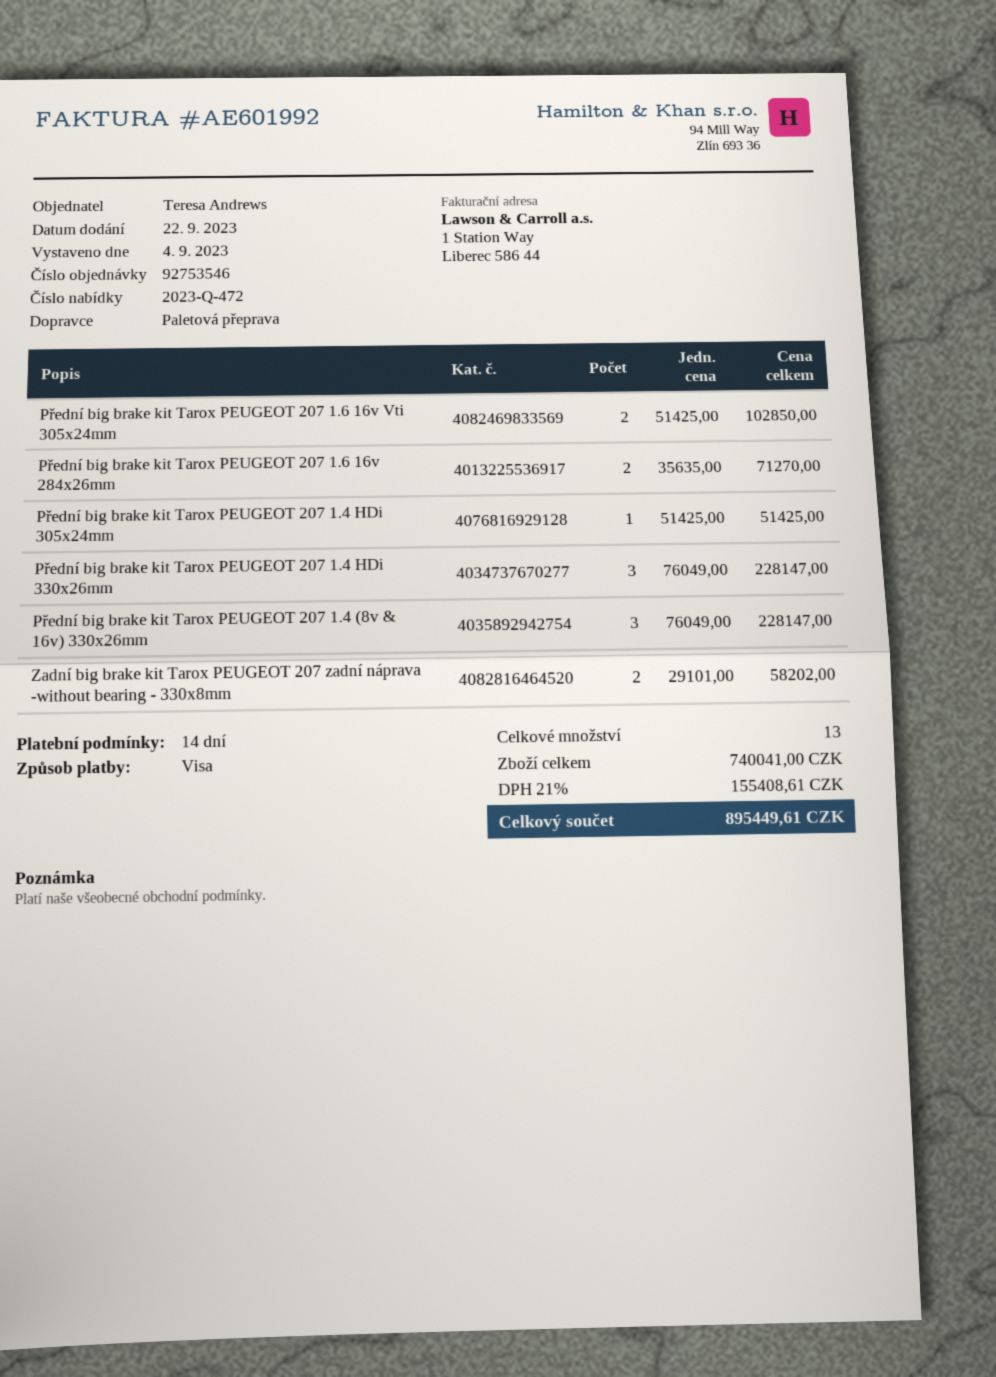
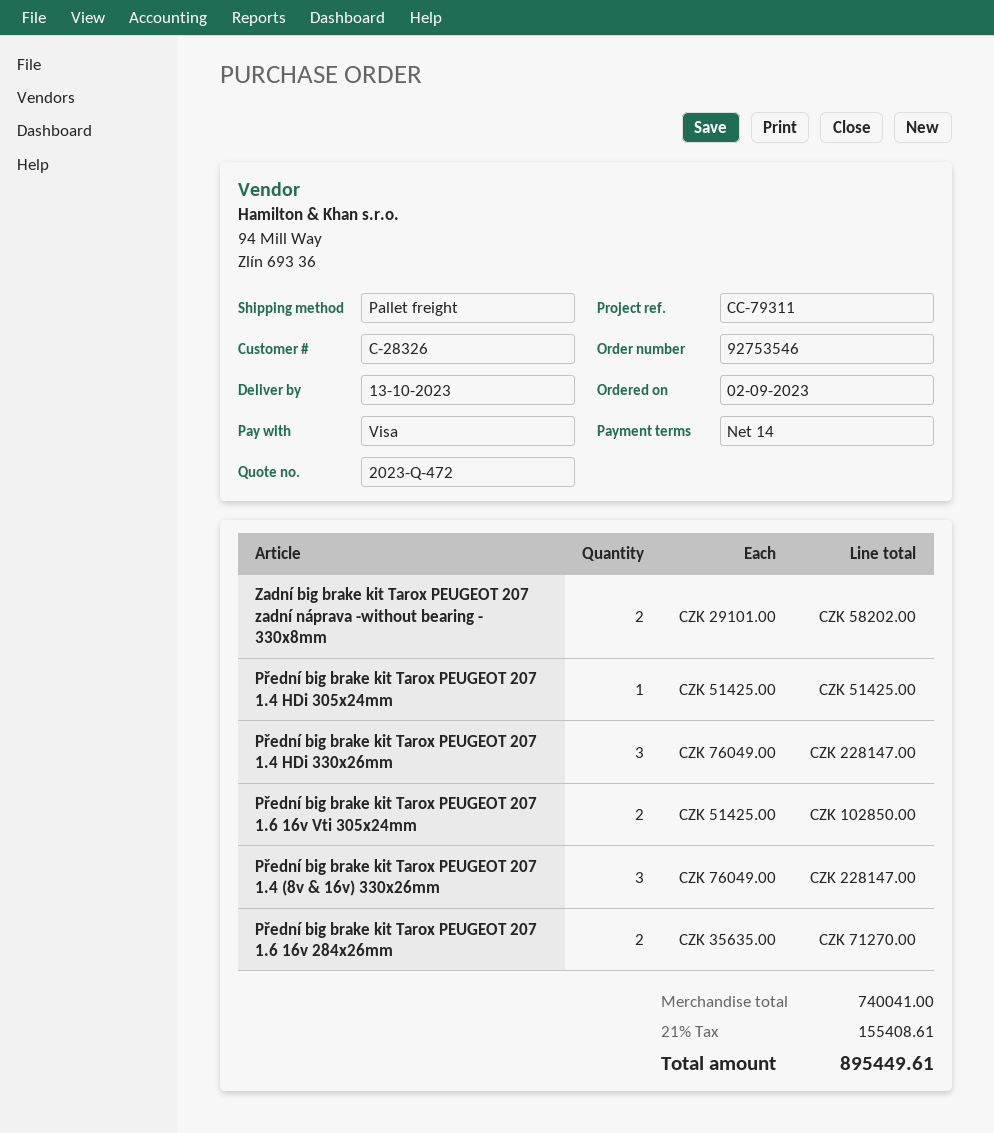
delivery date: 2023-09-22 -> 2023-10-13

